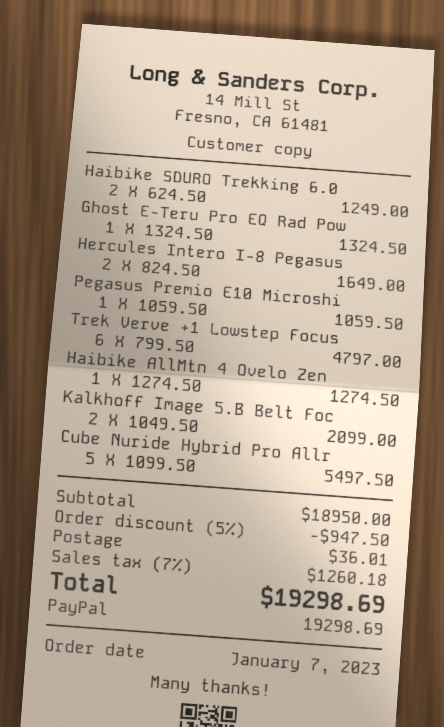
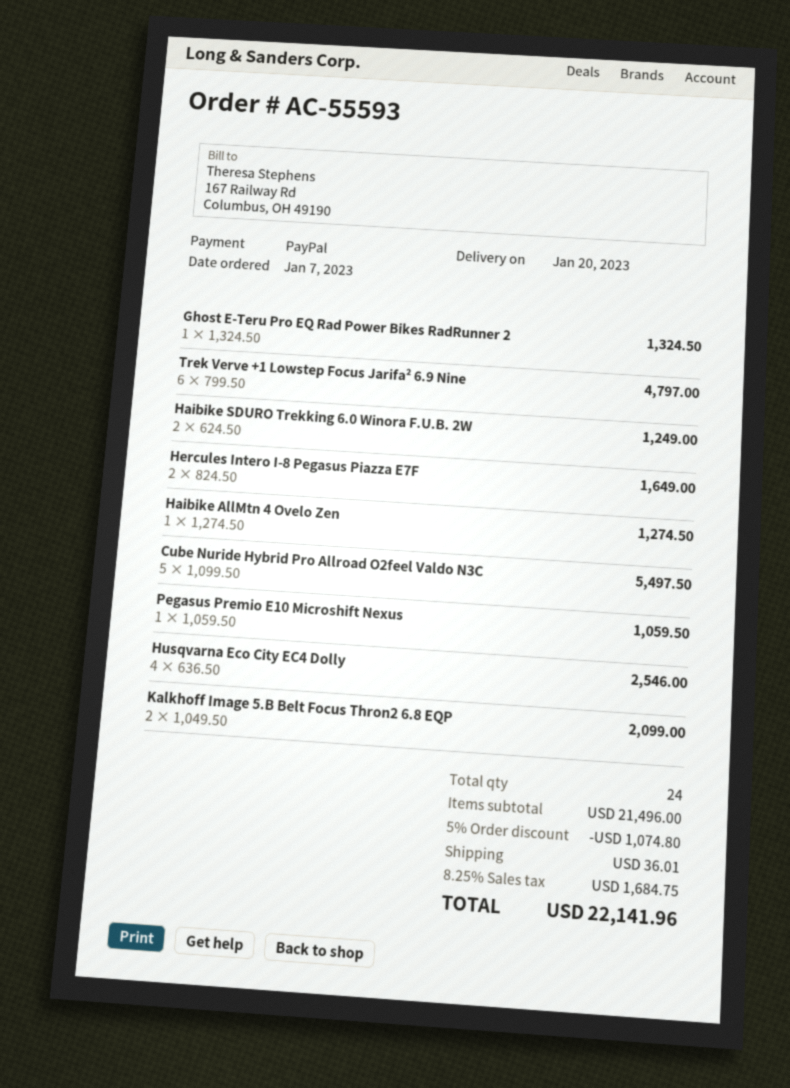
Husqvarna Eco City EC4 Dolly: none -> 4 x 636.50 = 2546.00
subtotal: 18950.00 -> 21496.00
discount: 5% = 947.50 -> 5% = 1074.80
tax: 7% = 1260.18 -> 8.25% = 1684.75
total: 19298.69 -> 22141.96

